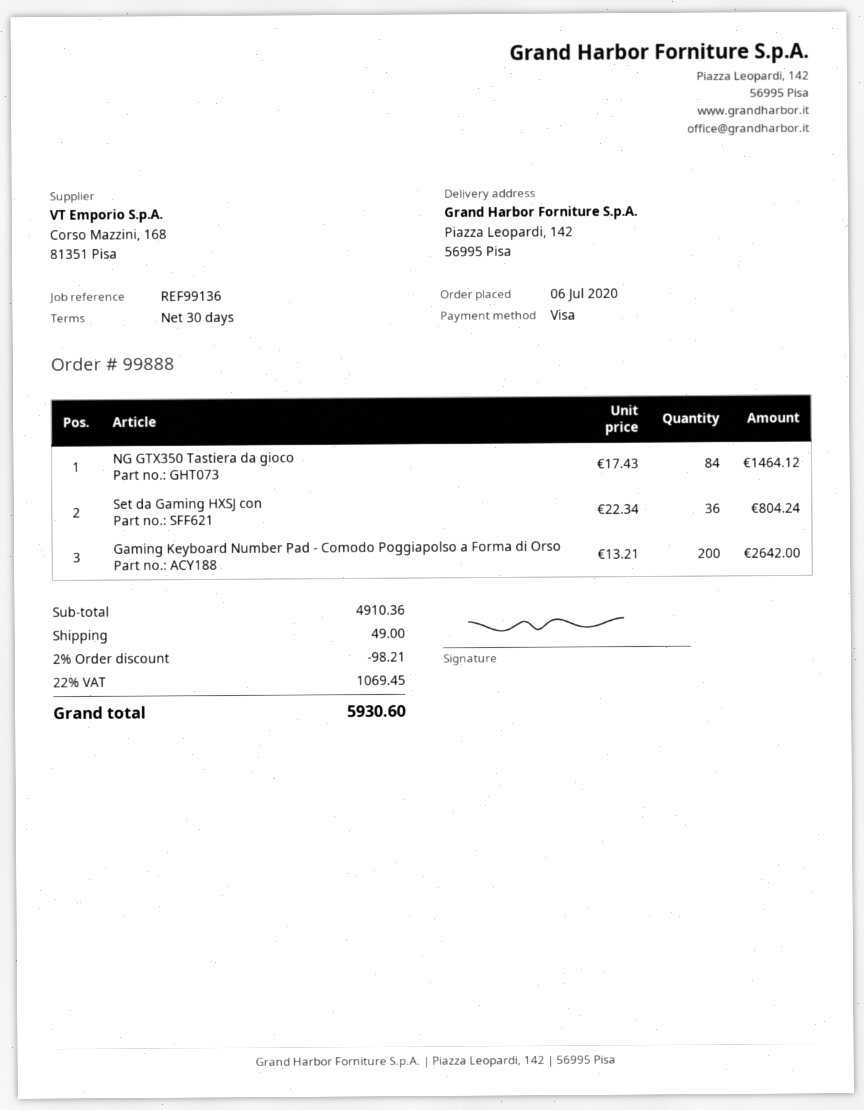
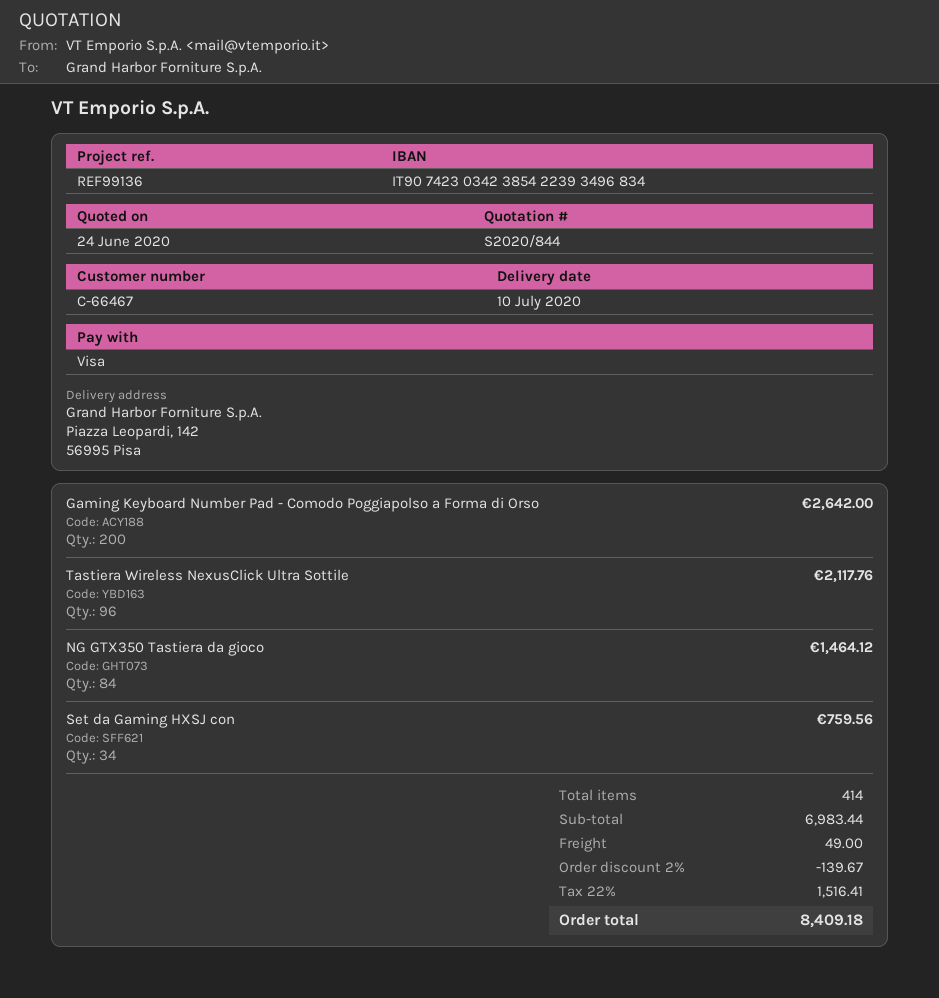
Set da Gaming HXSJ con: 36 for 804.24 -> 34 for 759.56
Tastiera Wireless NexusClick Ultra Sottile: none -> 96 for 2117.76
subtotal: 4910.36 -> 6983.44
discount: 2% = 98.21 -> 2% = 139.67
tax: 22% = 1069.45 -> 22% = 1516.41
total: 5930.60 -> 8409.18

